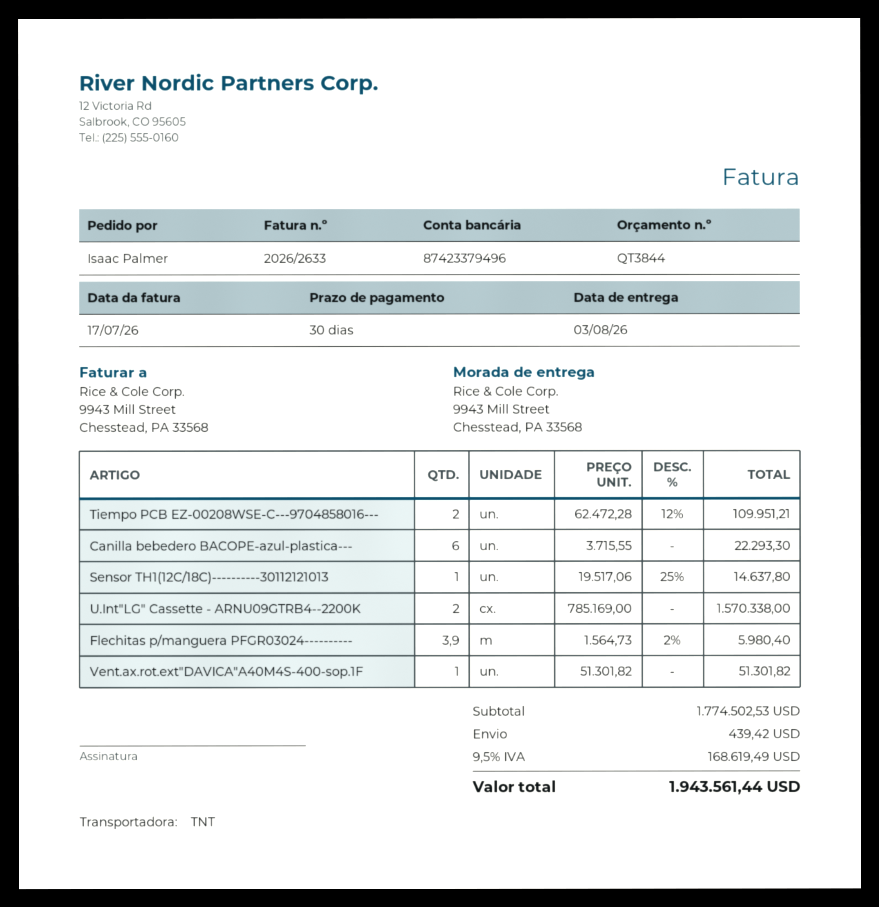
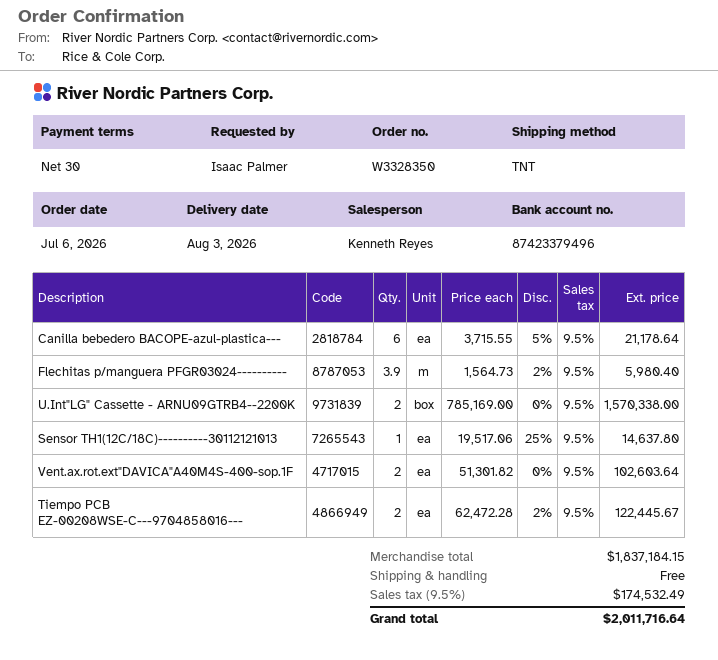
Tiempo PCB EZ-00208WSE-C---9704858016---: 2 x 62472.28 - 12% = 109951.21 -> 2 x 62472.28 - 2% = 122445.67
Canilla bebedero BACOPE-azul-plastica---: 6 x 3715.55 = 22293.30 -> 6 x 3715.55 - 5% = 21178.64
Vent.ax.rot.ext"DAVICA"A40M4S-400-sop.1F: 1 x 51301.82 = 51301.82 -> 2 x 51301.82 = 102603.64
subtotal: 1774502.53 -> 1837184.15
shipping: 439.42 -> 0.00
tax: 9.5% = 168619.49 -> 9.5% = 174532.49
total: 1943561.44 -> 2011716.64

